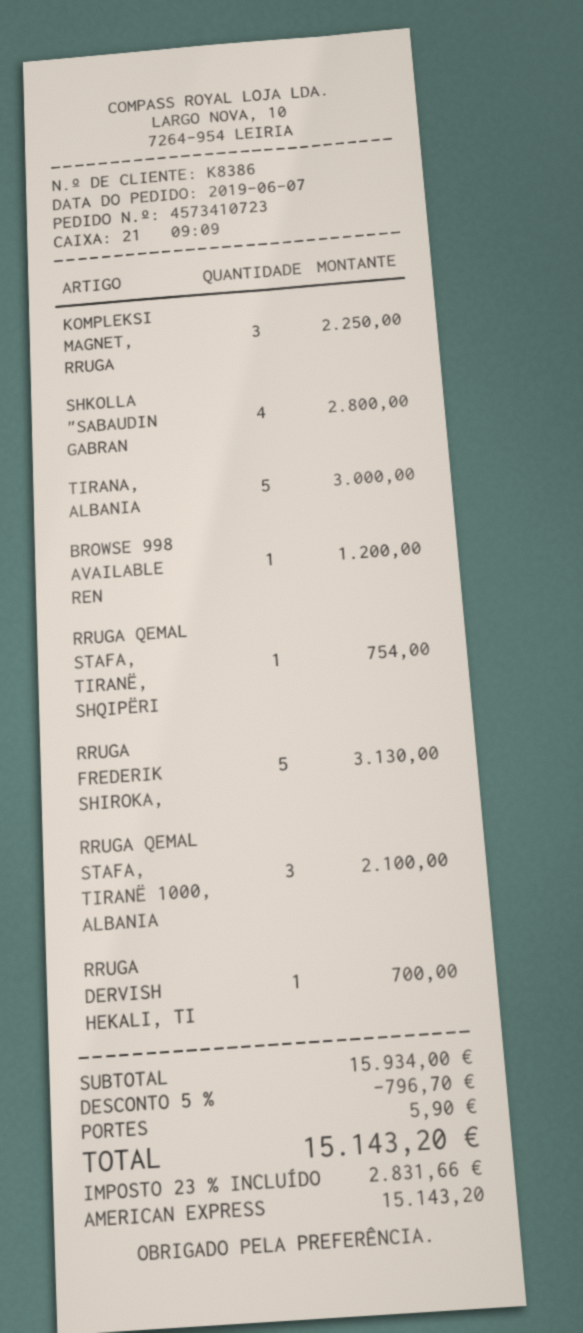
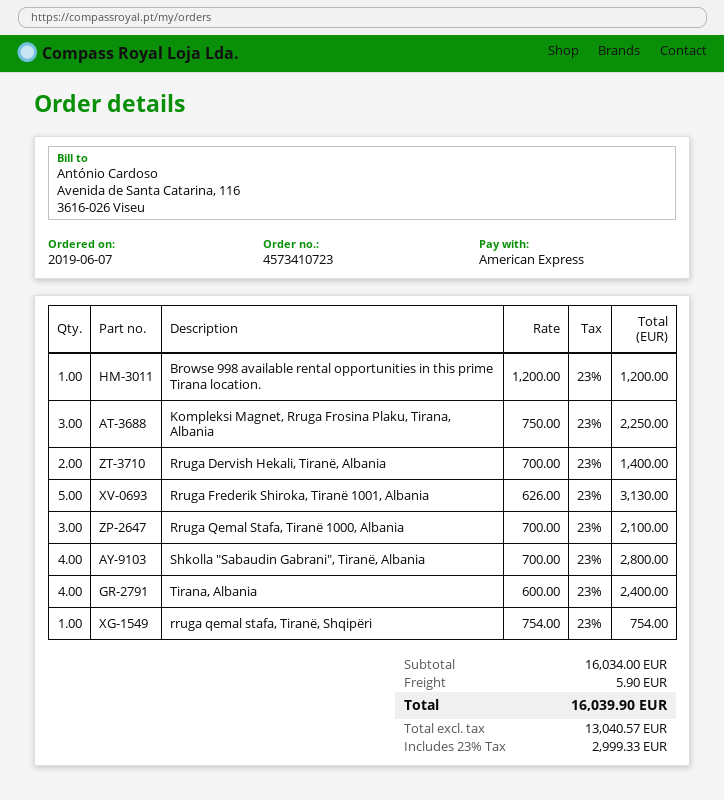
TIRANA, ALBANIA: 5 for 3000.00 -> 4 for 2400.00
RRUGA DERVISH HEKALI, TI: 1 for 700.00 -> 2 for 1400.00
subtotal: 15934.00 -> 16034.00
discount: 5% = 796.70 -> none
tax: 23% = 2831.66 -> 23% = 2999.33
total: 15143.20 -> 16039.90

